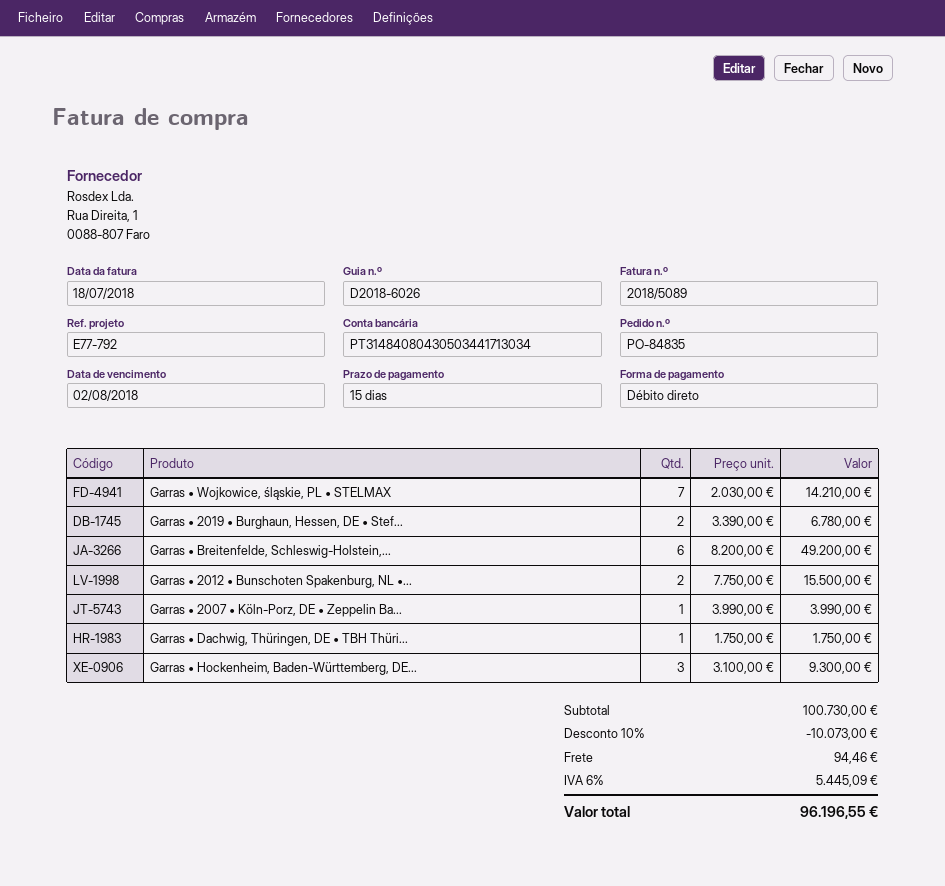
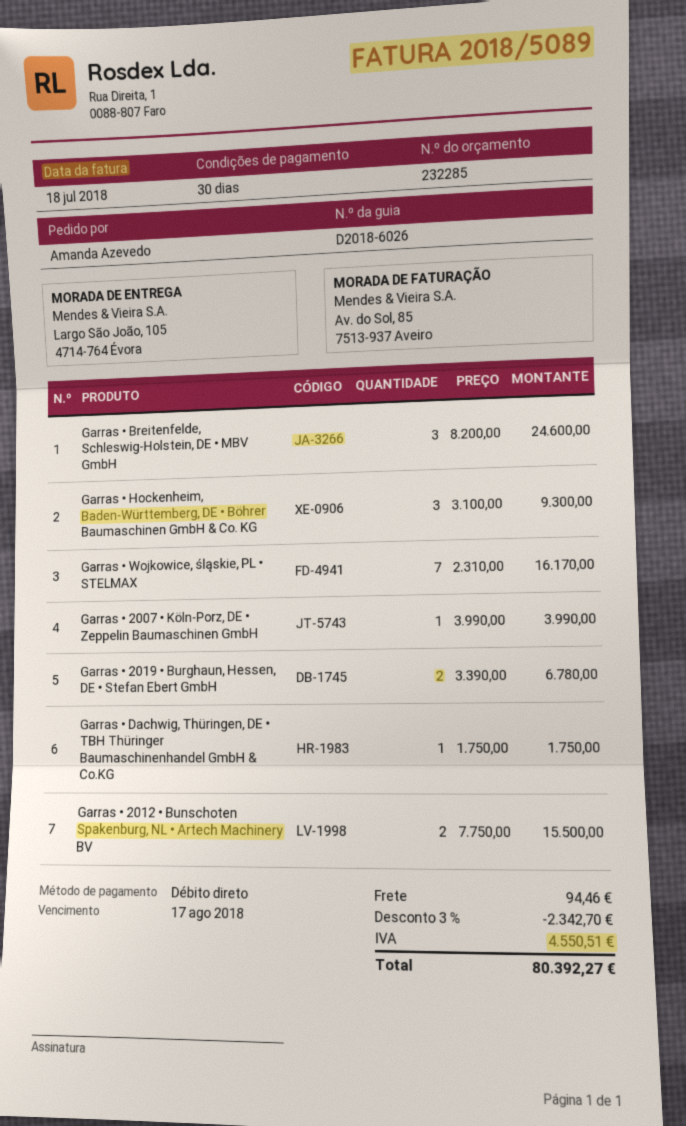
payment terms: 15 days -> 30 days
due date: 2018-08-02 -> 2018-08-17
Garras • Wojkowice, śląskie, PL • STELMAX: 7 x 2030.00 = 14210.00 -> 7 x 2310.00 = 16170.00
Garras • Breitenfelde, Schleswig-Holstein,...: 6 x 8200.00 = 49200.00 -> 3 x 8200.00 = 24600.00
discount: 10% = 10073.00 -> 3% = 2342.70
tax: 5445.09 -> 4550.51
total: 96196.55 -> 80392.27

